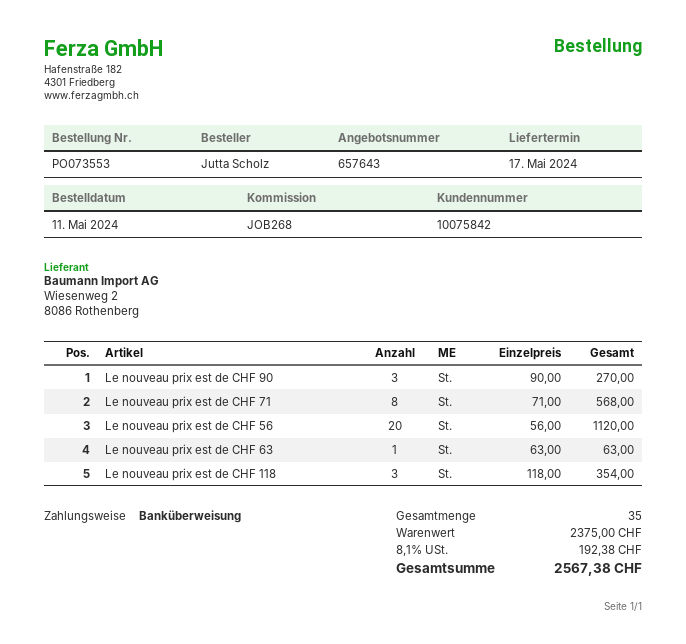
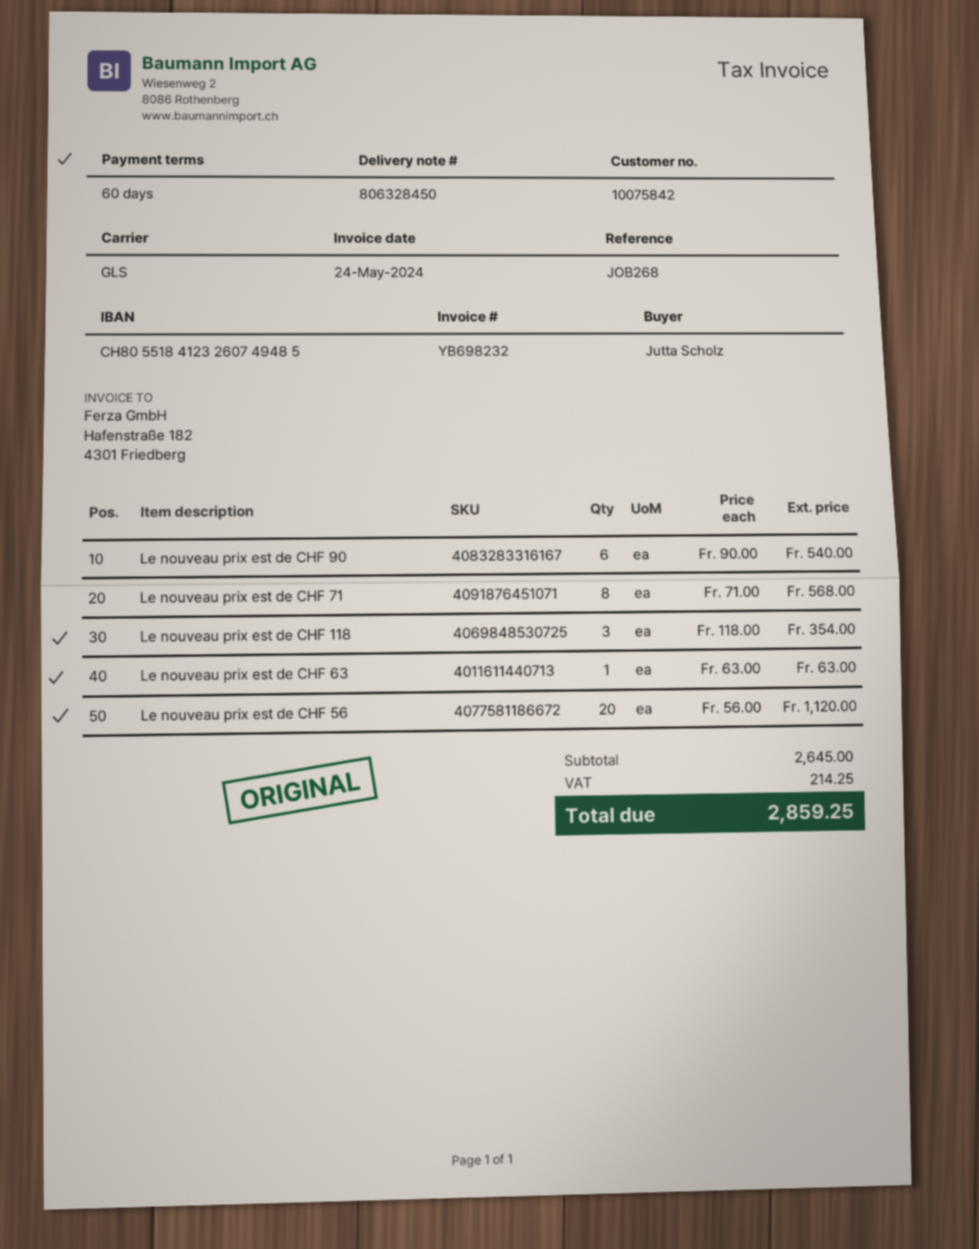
Le nouveau prix est de CHF 90: 3 x 90.00 = 270.00 -> 6 x 90.00 = 540.00
subtotal: 2375.00 -> 2645.00
tax: 192.38 -> 214.25
total: 2567.38 -> 2859.25

